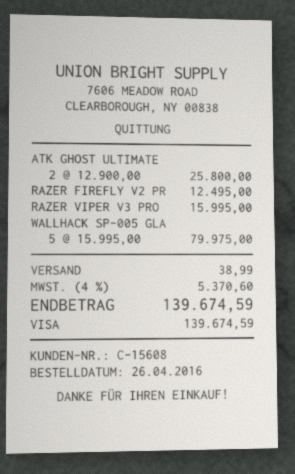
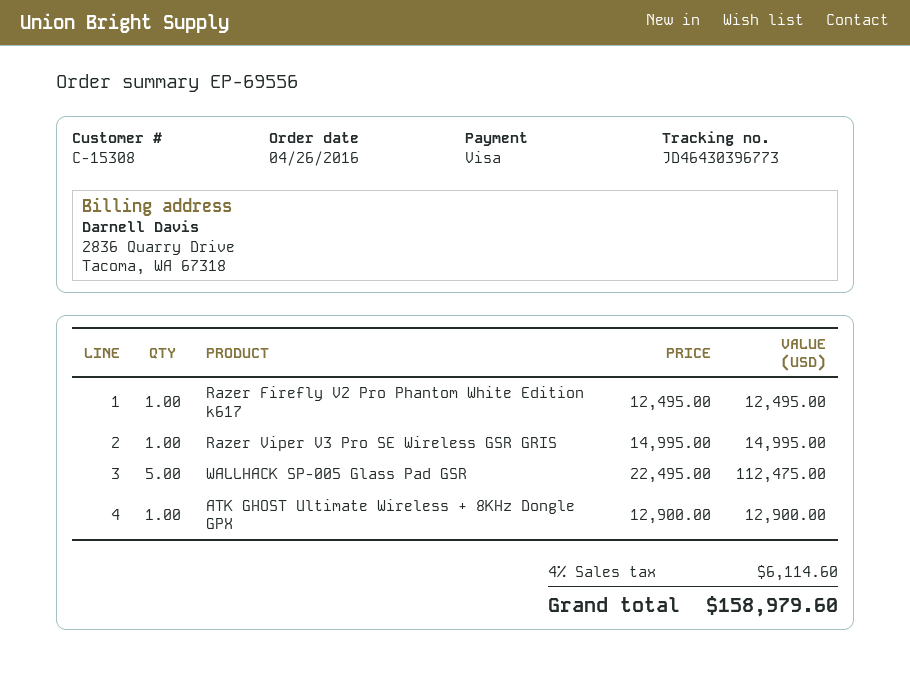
customer number: C-15608 -> C-15308
ATK GHOST ULTIMATE: 2 x 12900.00 = 25800.00 -> 1 x 12900.00 = 12900.00
RAZER VIPER V3 PRO: 1 x 15995.00 = 15995.00 -> 1 x 14995.00 = 14995.00
WALLHACK SP-005 GLA: 5 x 15995.00 = 79975.00 -> 5 x 22495.00 = 112475.00
shipping: 38.99 -> none
tax: 4% = 5370.60 -> 4% = 6114.60
total: 139674.59 -> 158979.60

